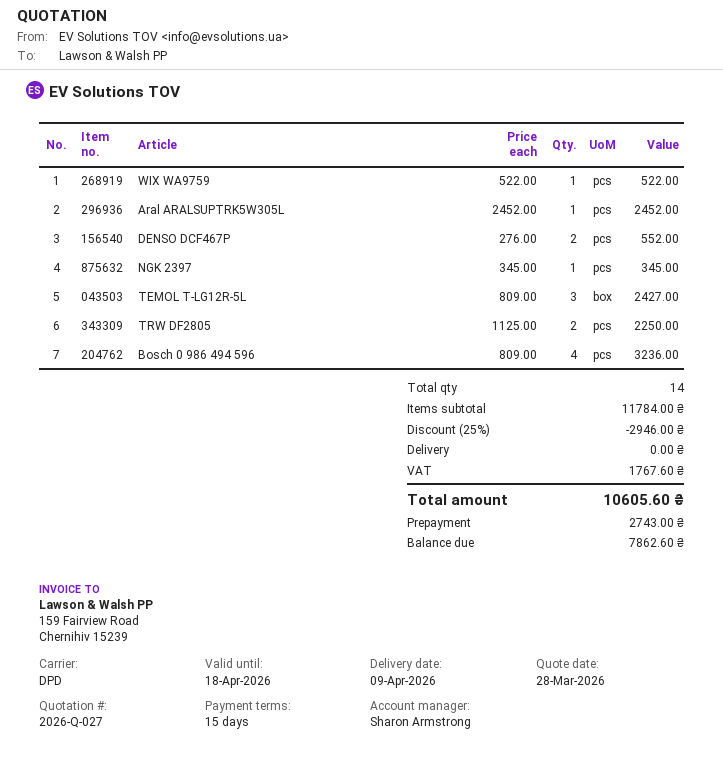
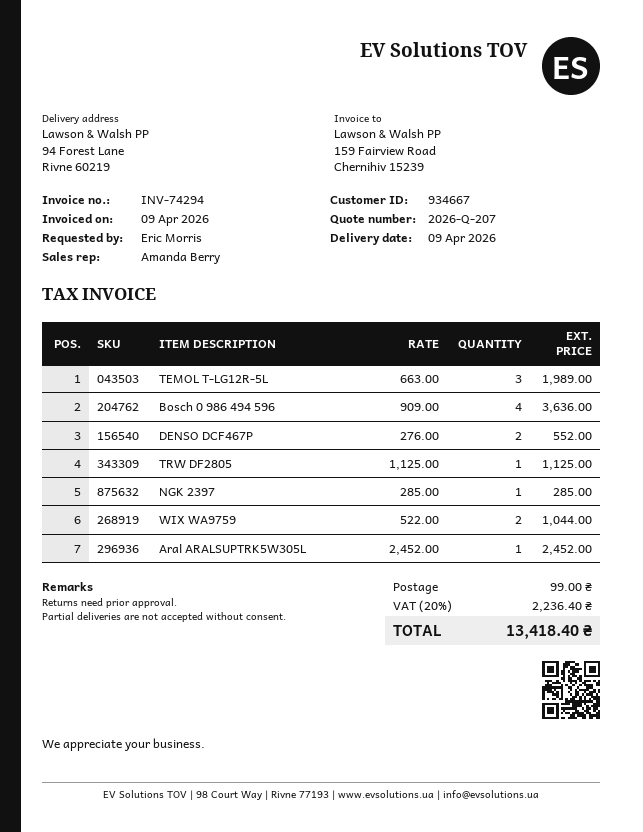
quote number: 2026-Q-027 -> 2026-Q-207
sales rep: Sharon Armstrong -> Amanda Berry
WIX WA9759: 1 x 522.00 = 522.00 -> 2 x 522.00 = 1044.00
NGK 2397: 1 x 345.00 = 345.00 -> 1 x 285.00 = 285.00
TEMOL T-LG12R-5L: 3 x 809.00 = 2427.00 -> 3 x 663.00 = 1989.00
TRW DF2805: 2 x 1125.00 = 2250.00 -> 1 x 1125.00 = 1125.00
Bosch 0 986 494 596: 4 x 809.00 = 3236.00 -> 4 x 909.00 = 3636.00
discount: 25% = 2946.00 -> none
shipping: 0.00 -> 99.00
tax: 1767.60 -> 2236.40
total: 10605.60 -> 13418.40

